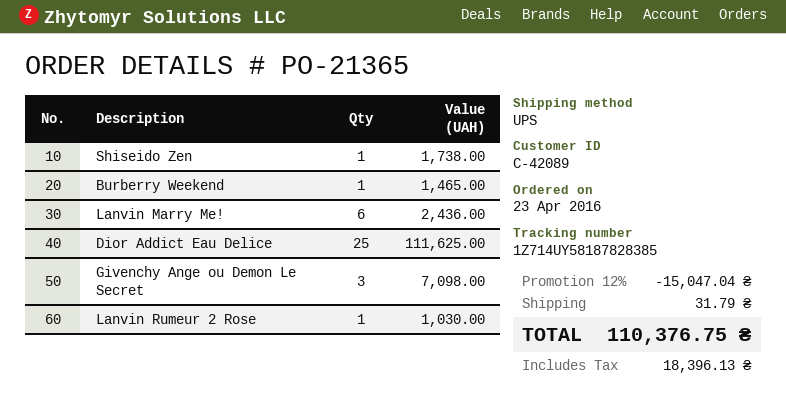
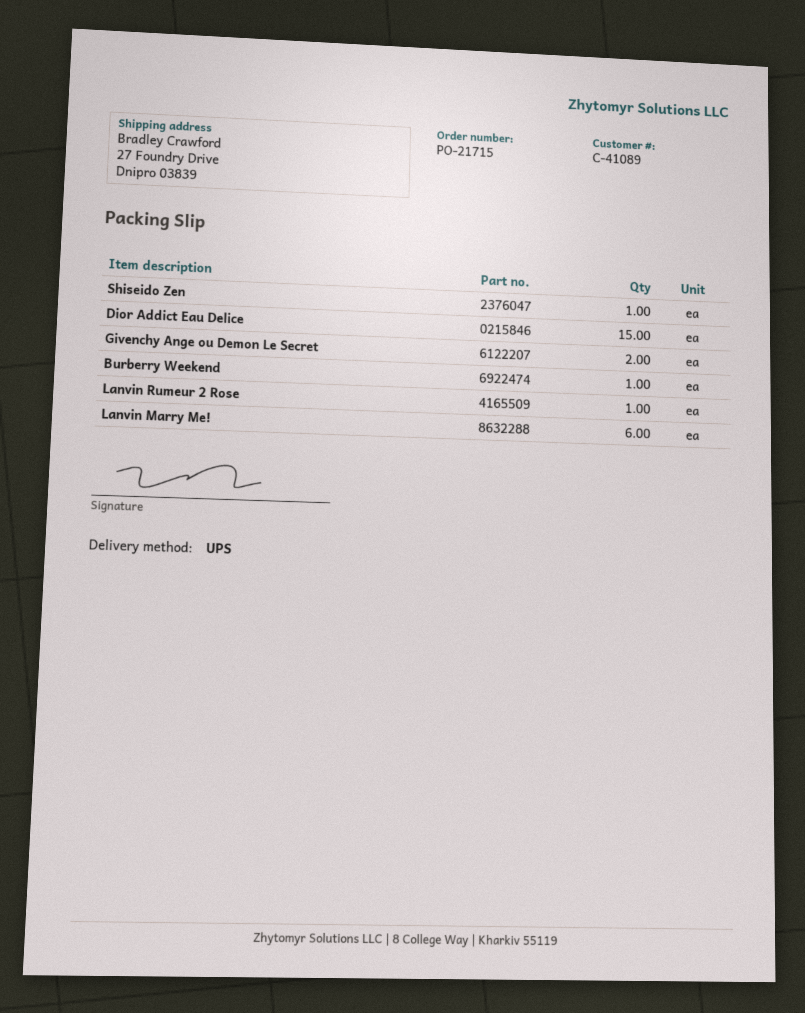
order number: PO-21365 -> PO-21715
customer number: C-42089 -> C-41089
Dior Addict Eau Delice: 25 -> 15
Givenchy Ange ou Demon Le Secret: 3 -> 2

